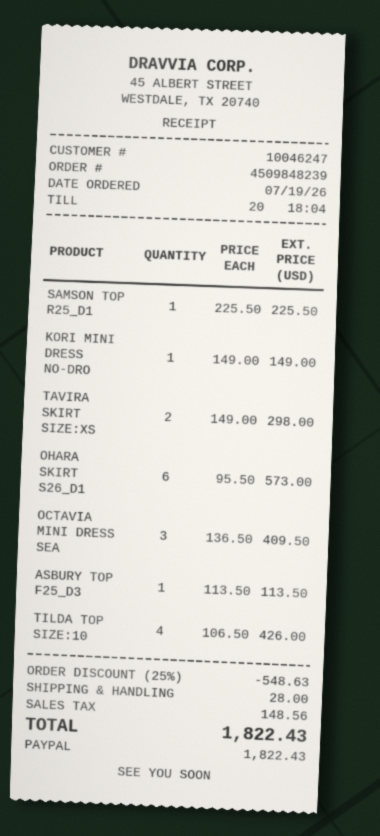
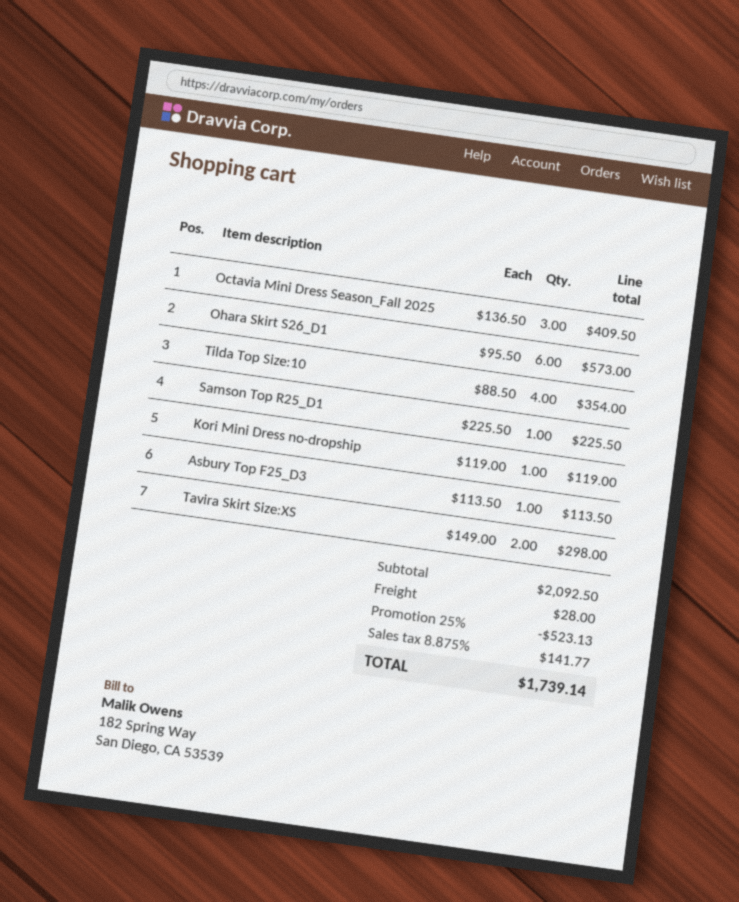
KORI MINI DRESS NO-DRO: 1 x 149.00 = 149.00 -> 1 x 119.00 = 119.00
TILDA TOP SIZE:10: 4 x 106.50 = 426.00 -> 4 x 88.50 = 354.00
discount: 25% = 548.63 -> 25% = 523.13
tax: 148.56 -> 141.77
total: 1822.43 -> 1739.14

